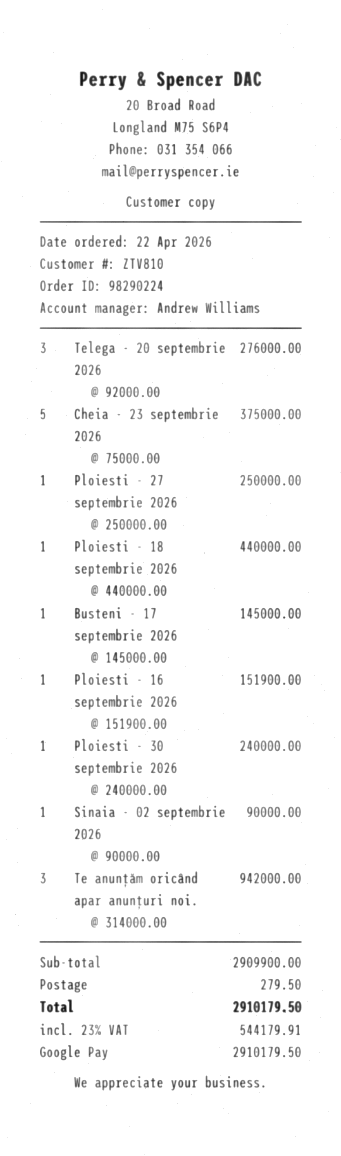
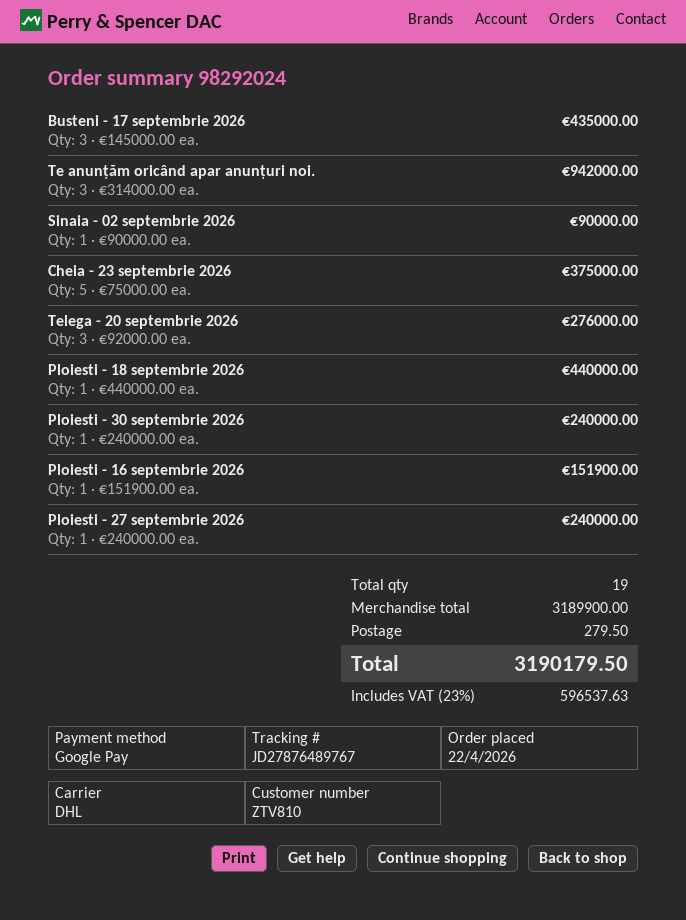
order number: 98290224 -> 98292024
Ploiesti - 27 septembrie 2026: 1 x 250000.00 = 250000.00 -> 1 x 240000.00 = 240000.00
Busteni - 17 septembrie 2026: 1 x 145000.00 = 145000.00 -> 3 x 145000.00 = 435000.00
subtotal: 2909900.00 -> 3189900.00
tax: 23% = 544179.91 -> 23% = 596537.63
total: 2910179.50 -> 3190179.50

